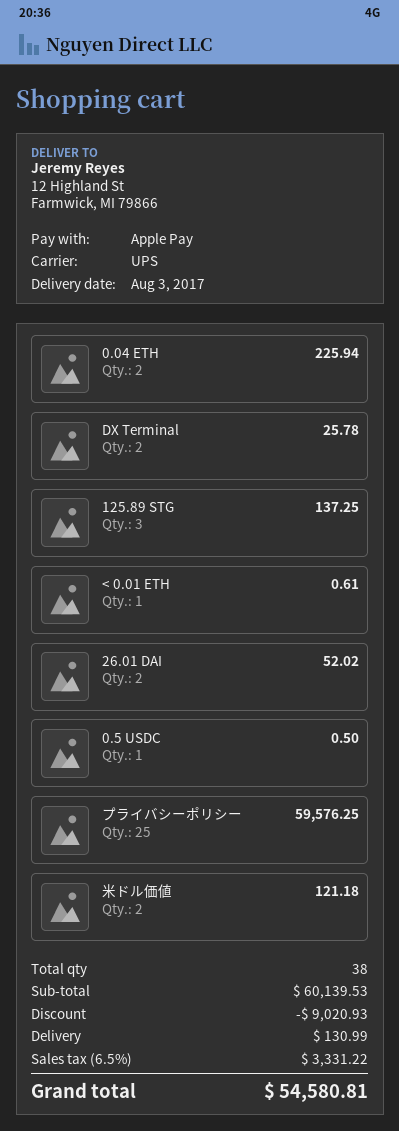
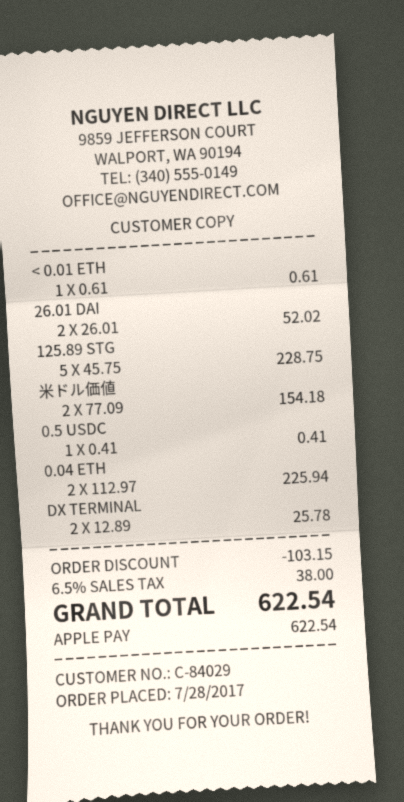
125.89 STG: 3 for 137.25 -> 5 for 228.75
0.5 USDC: 1 for 0.50 -> 1 for 0.41
プライバシーポリシー: 25 for 59576.25 -> none
米ドル価値: 2 for 121.18 -> 2 for 154.18
discount: 9020.93 -> 103.15
shipping: 130.99 -> none
tax: 6.5% = 3331.22 -> 6.5% = 38.00
total: 54580.81 -> 622.54

